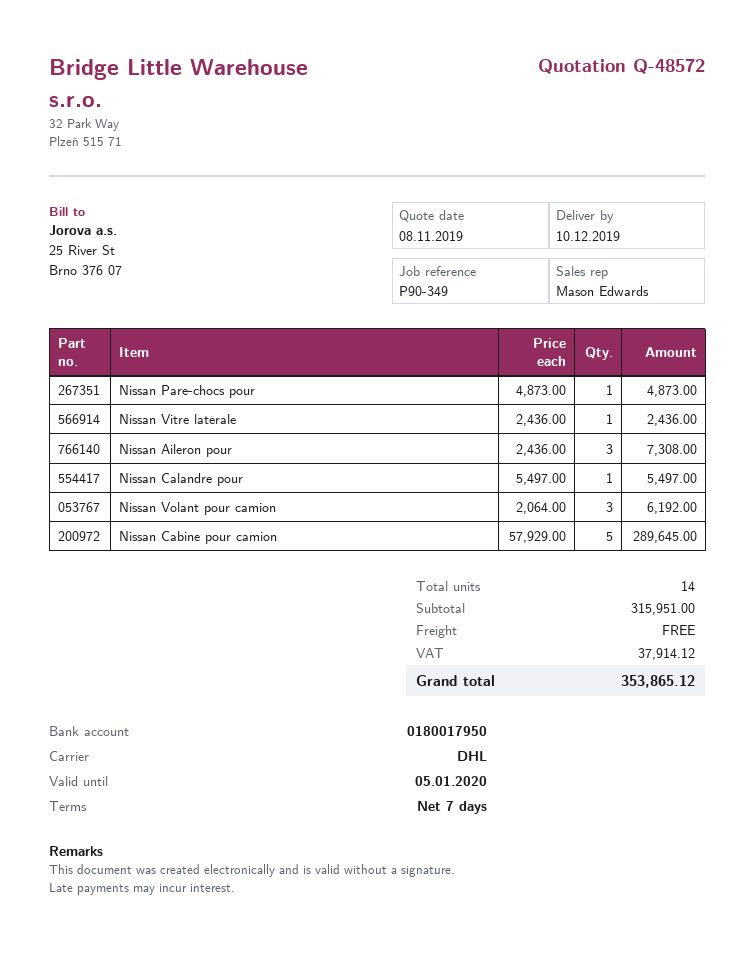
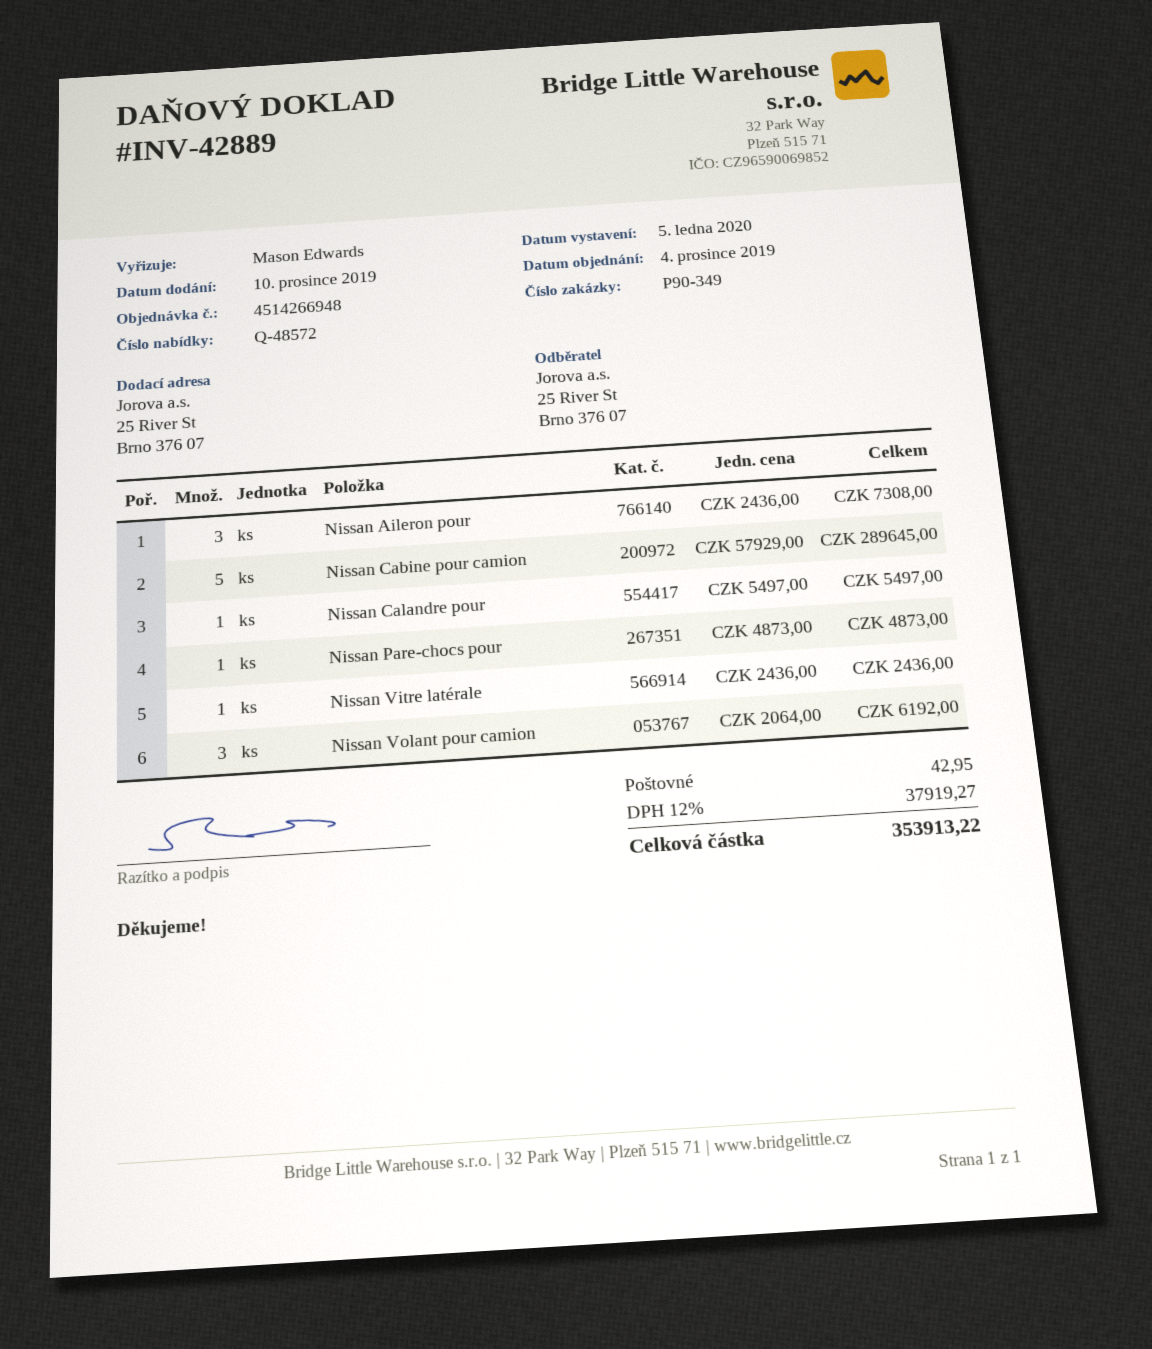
shipping: 0.00 -> 42.95
tax: 37914.12 -> 37919.27
total: 353865.12 -> 353913.22

